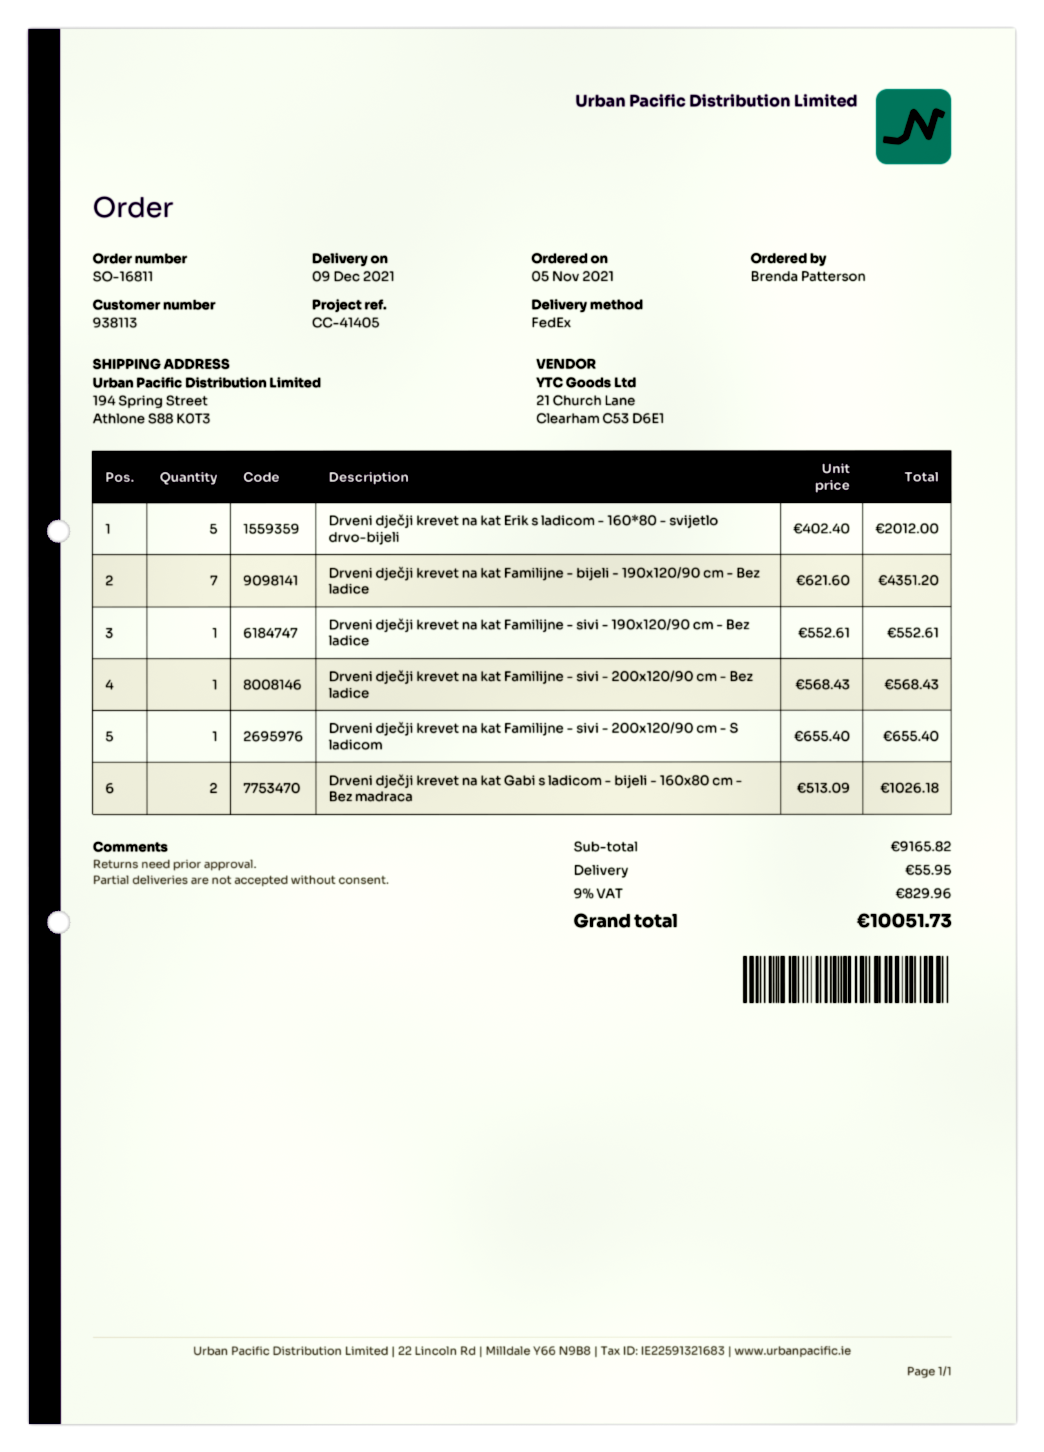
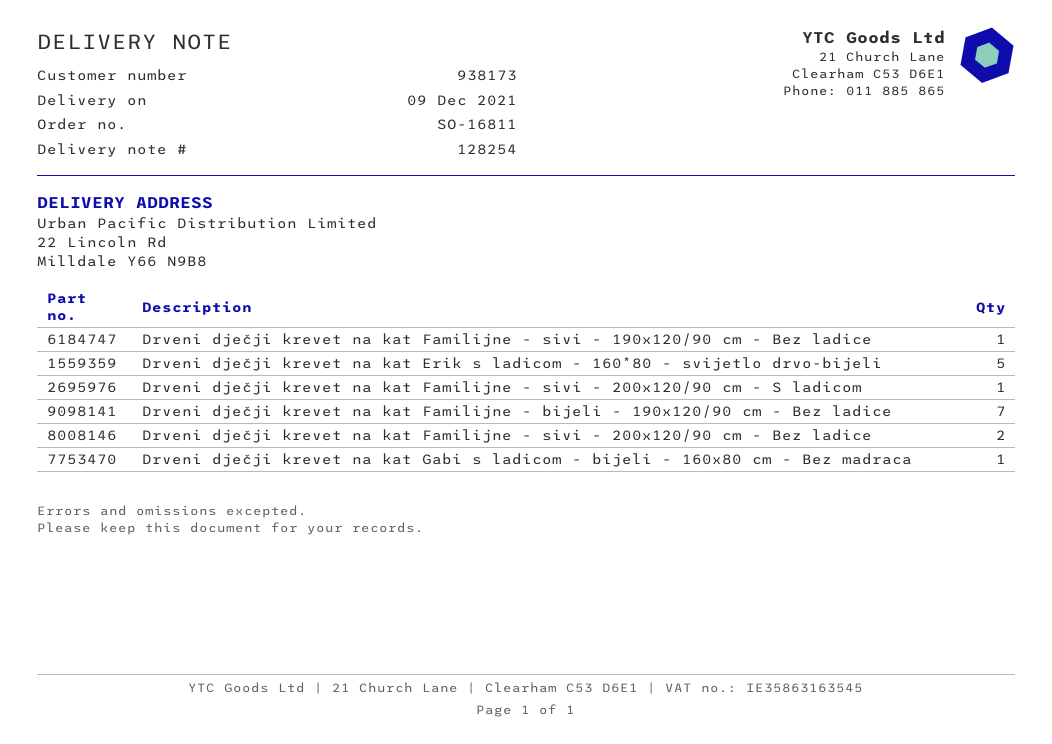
customer number: 938113 -> 938173
ship to: 194 Spring Street, Athlone S88 K0T3 -> 22 Lincoln Rd, Milldale Y66 N9B8
Drveni dječji krevet na kat Familijne - sivi - 200x120/90 cm - Bez ladice: 1 -> 2
Drveni dječji krevet na kat Gabi s ladicom - bijeli - 160x80 cm - Bez madraca: 2 -> 1

